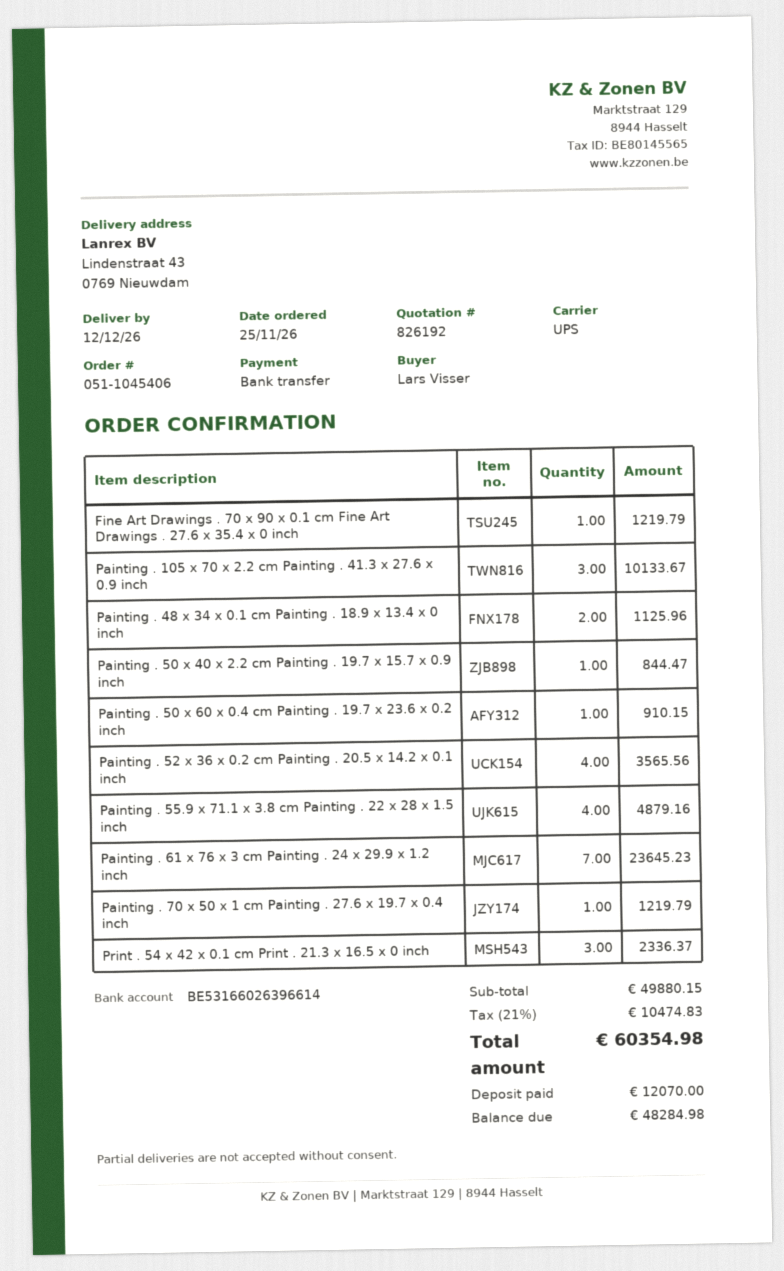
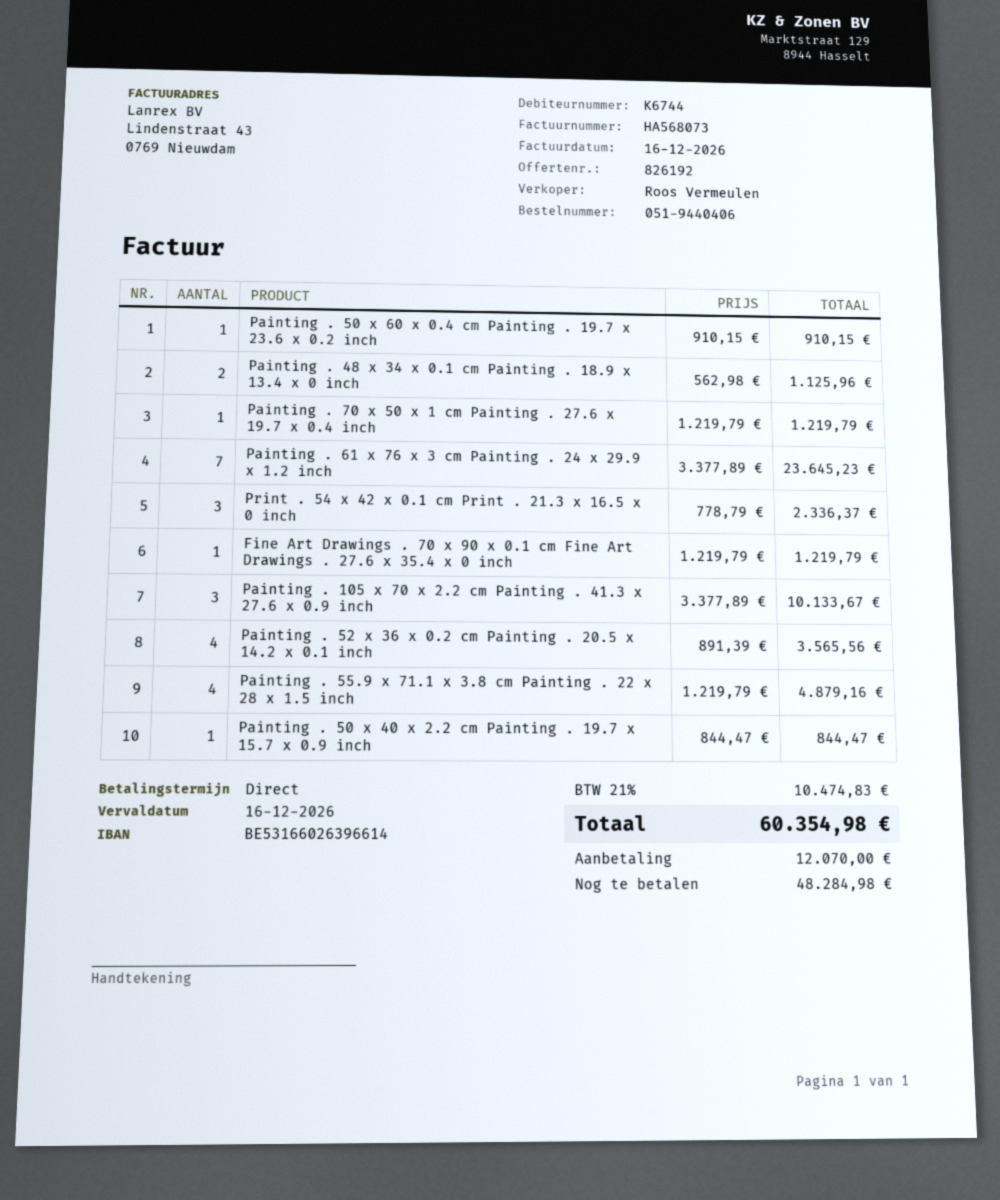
order number: 051-1045406 -> 051-9440406

